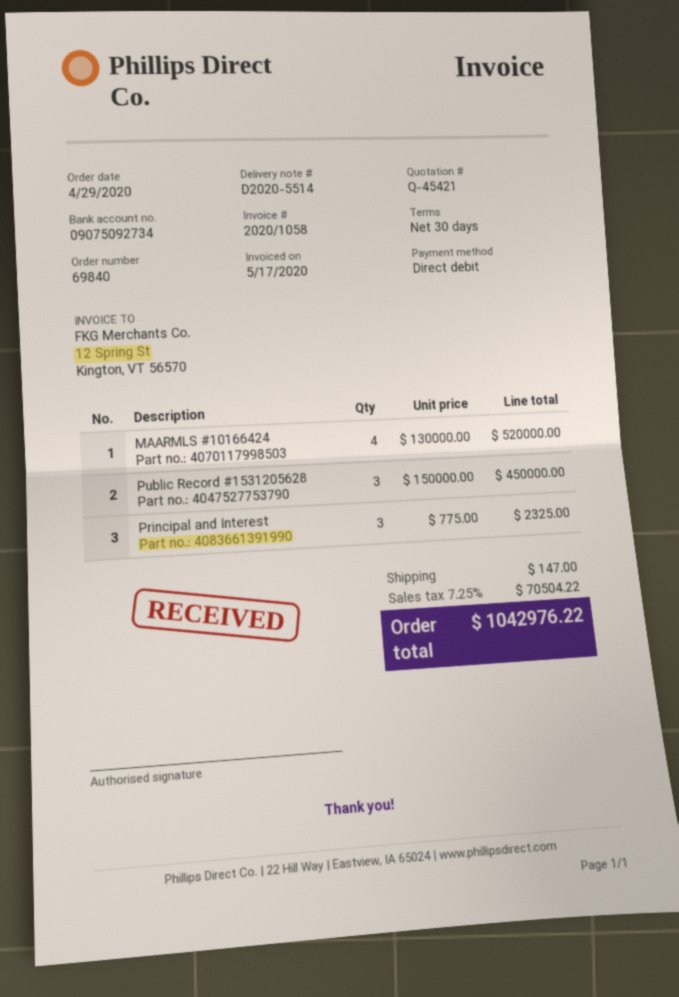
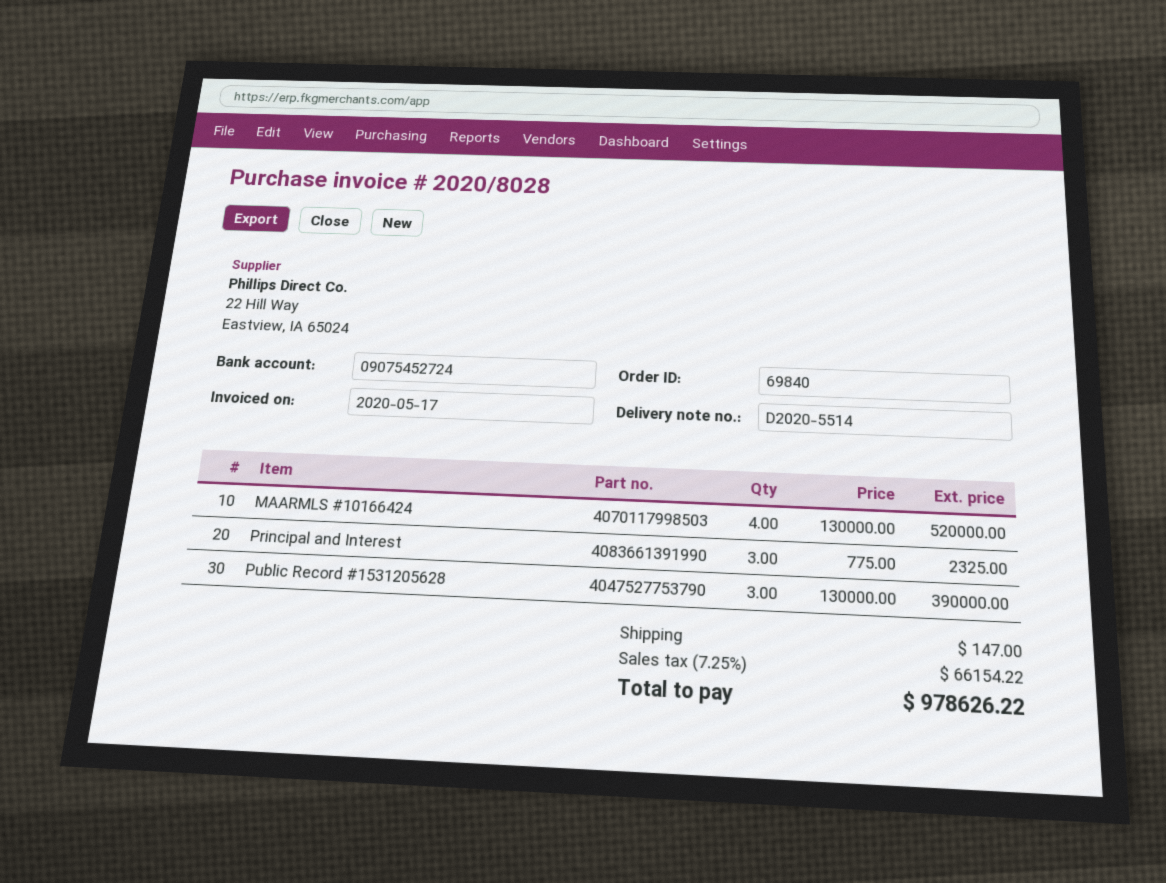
invoice number: 2020/1058 -> 2020/8028
bank account: 09075092734 -> 09075452724
Public Record #1531205628: 3 x 150000.00 = 450000.00 -> 3 x 130000.00 = 390000.00
tax: 7.25% = 70504.22 -> 7.25% = 66154.22
total: 1042976.22 -> 978626.22

